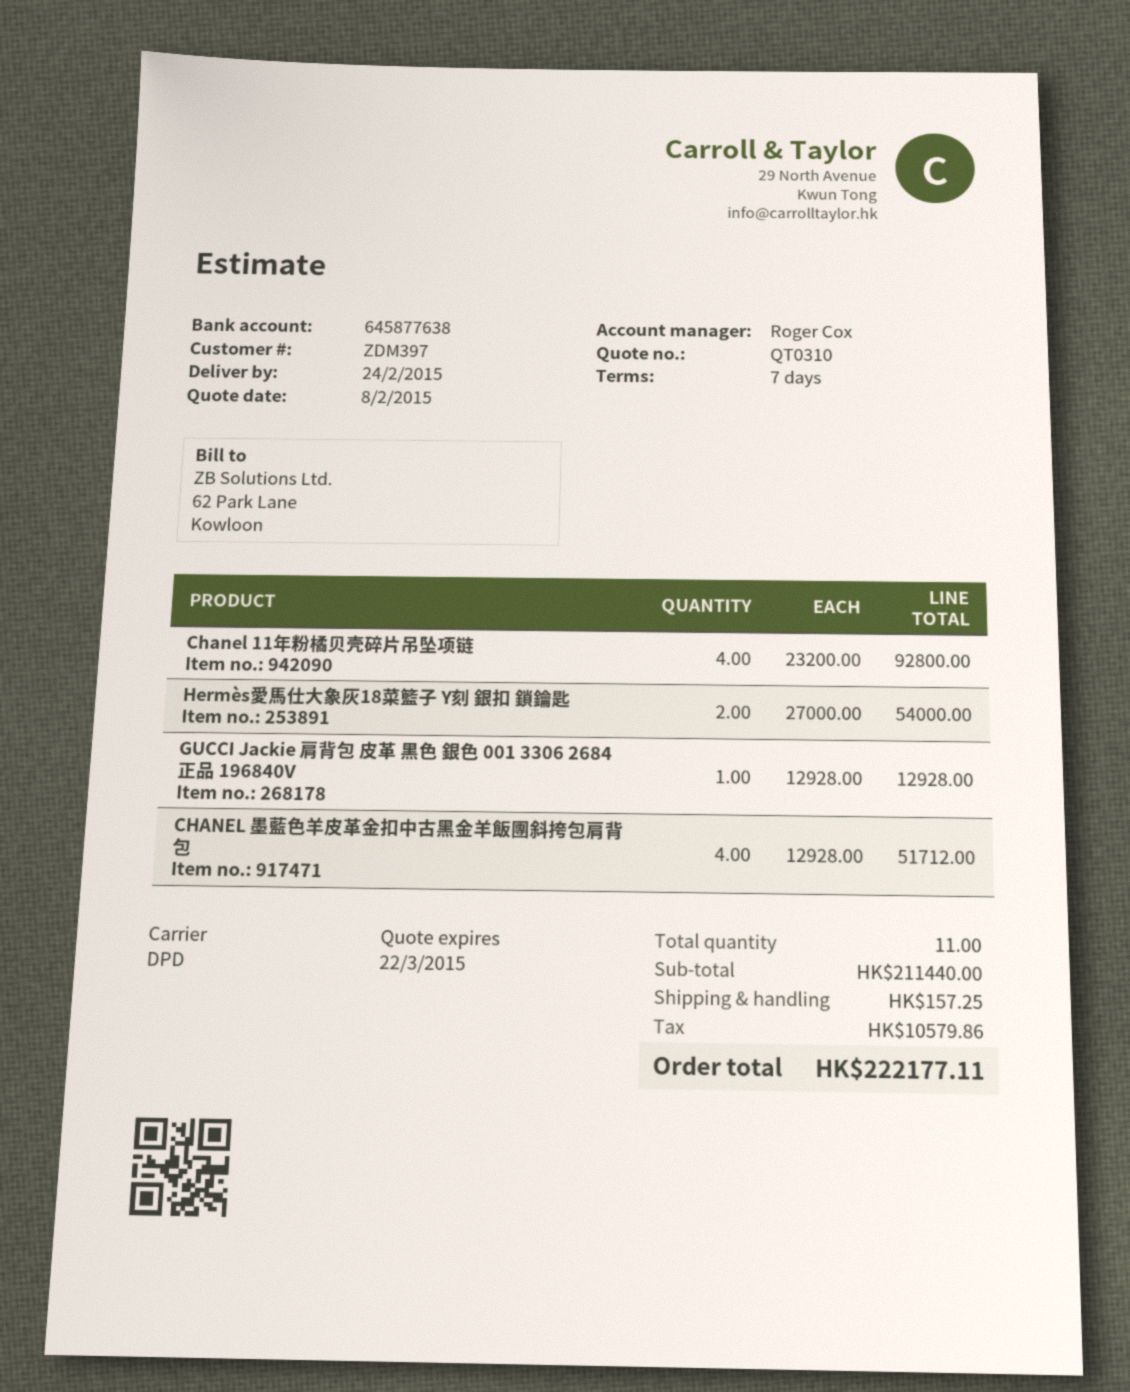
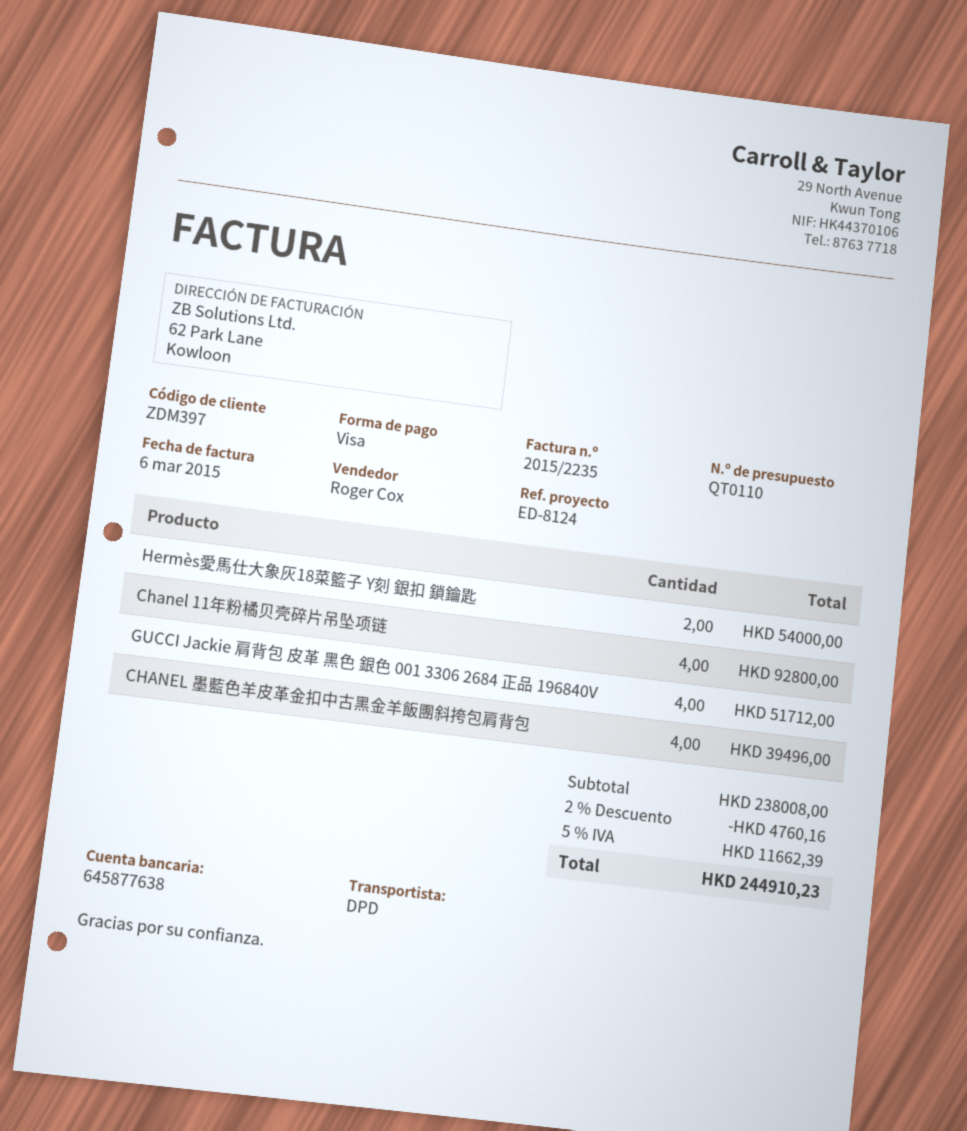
quote number: QT0310 -> QT0110
GUCCI Jackie 肩背包 皮革 黑色 銀色 001 3306 2684 正品 196840V: 1 for 12928.00 -> 4 for 51712.00
CHANEL 墨藍色羊皮革金扣中古黑金羊飯團斜挎包肩背包: 4 for 51712.00 -> 4 for 39496.00
subtotal: 211440.00 -> 238008.00
discount: none -> 2% = 4760.16
shipping: 157.25 -> none
tax: 10579.86 -> 11662.39
total: 222177.11 -> 244910.23

